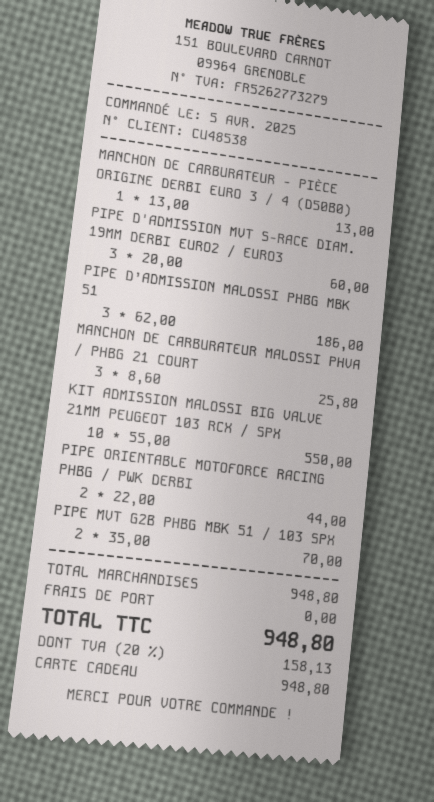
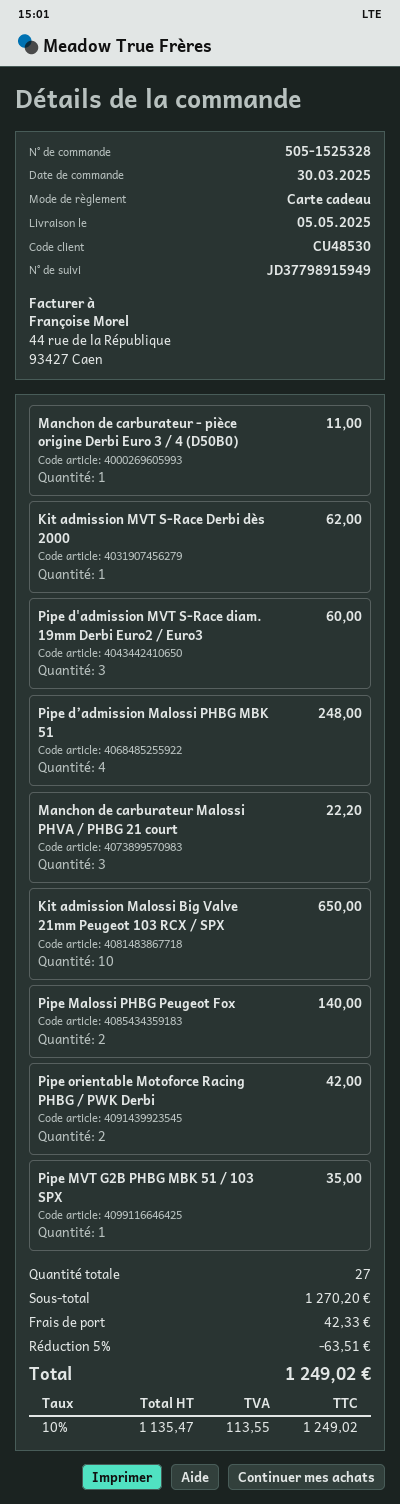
order date: 2025-04-05 -> 2025-03-30
customer number: CU48538 -> CU48530
MANCHON DE CARBURATEUR - PIÈCE ORIGINE DERBI EURO 3 / 4 (D50B0): 1 for 13.00 -> 1 for 11.00
PIPE D’ADMISSION MALOSSI PHBG MBK 51: 3 for 186.00 -> 4 for 248.00
MANCHON DE CARBURATEUR MALOSSI PHVA / PHBG 21 COURT: 3 for 25.80 -> 3 for 22.20
KIT ADMISSION MALOSSI BIG VALVE 21MM PEUGEOT 103 RCX / SPX: 10 for 550.00 -> 10 for 650.00
PIPE ORIENTABLE MOTOFORCE RACING PHBG / PWK DERBI: 2 for 44.00 -> 2 for 42.00
PIPE MVT G2B PHBG MBK 51 / 103 SPX: 2 for 70.00 -> 1 for 35.00
Kit admission MVT S-Race Derbi dès 2000: none -> 1 for 62.00
Pipe Malossi PHBG Peugeot Fox: none -> 2 for 140.00
subtotal: 948.80 -> 1270.20
discount: none -> 5% = 63.51
shipping: 0.00 -> 42.33
tax: 20% = 158.13 -> 10% = 113.55
total: 948.80 -> 1249.02

